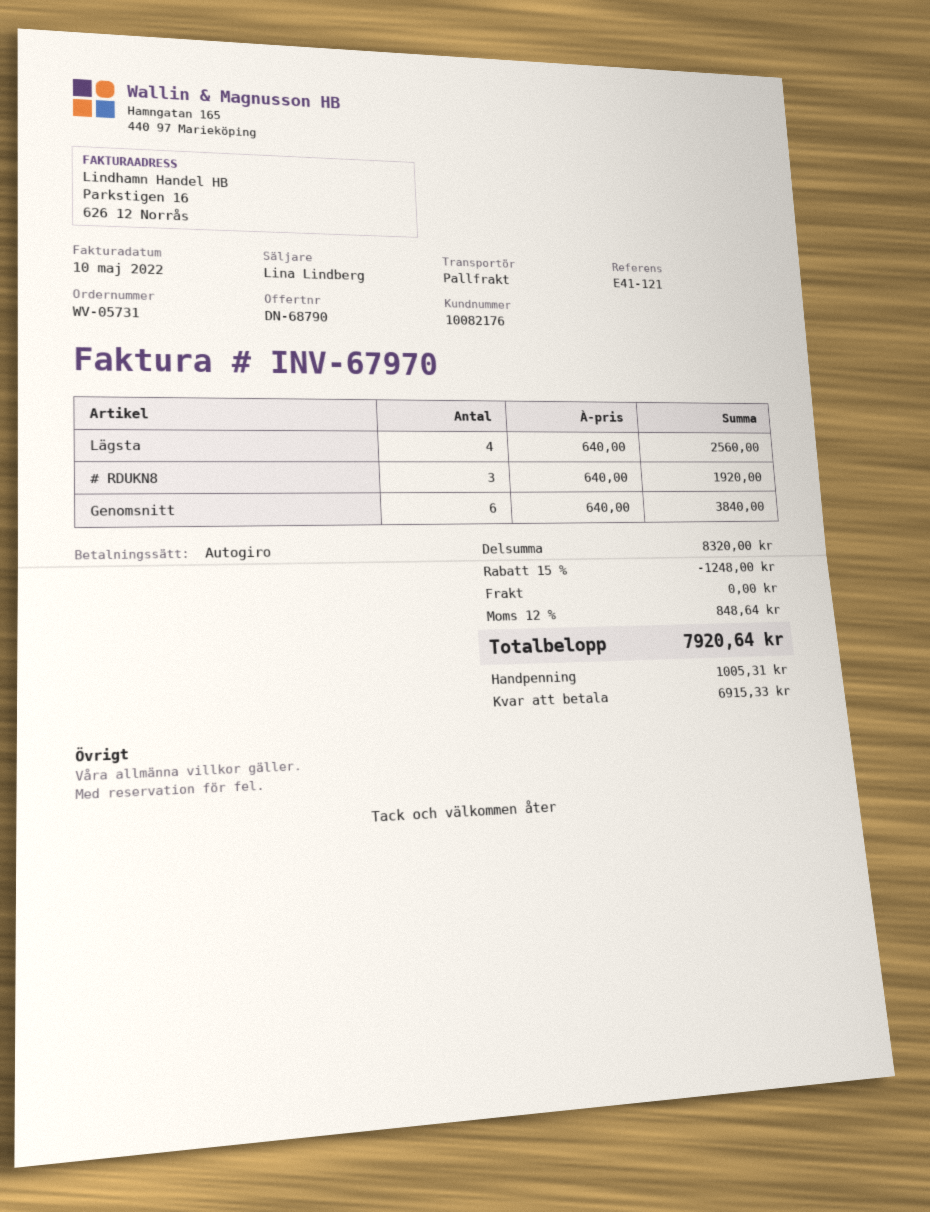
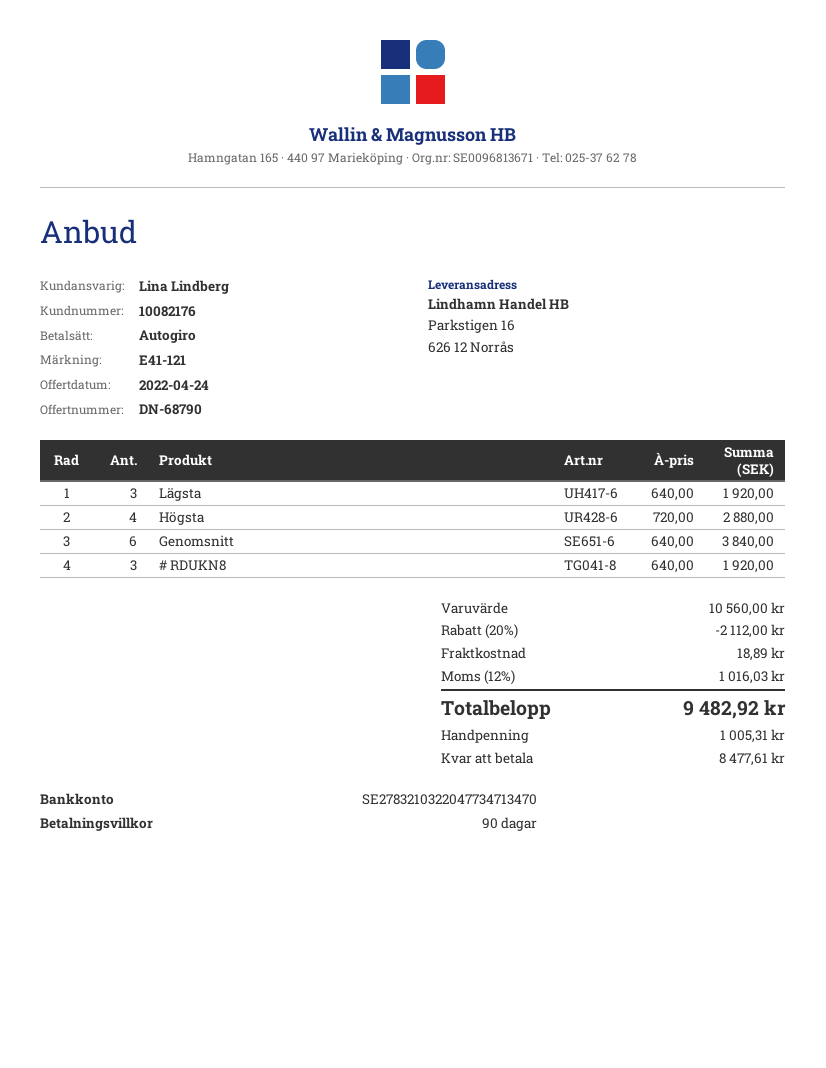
Lägsta: 4 x 640.00 = 2560.00 -> 3 x 640.00 = 1920.00
Högsta: none -> 4 x 720.00 = 2880.00
subtotal: 8320.00 -> 10560.00
discount: 15% = 1248.00 -> 20% = 2112.00
shipping: 0.00 -> 18.89
tax: 12% = 848.64 -> 12% = 1016.03
total: 7920.64 -> 9482.92
balance: 6915.33 -> 8477.61

